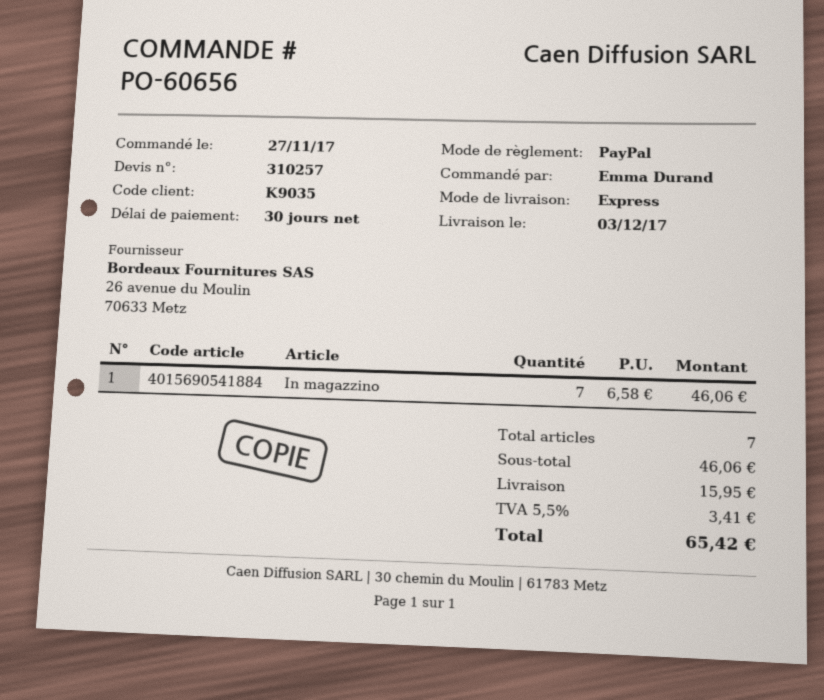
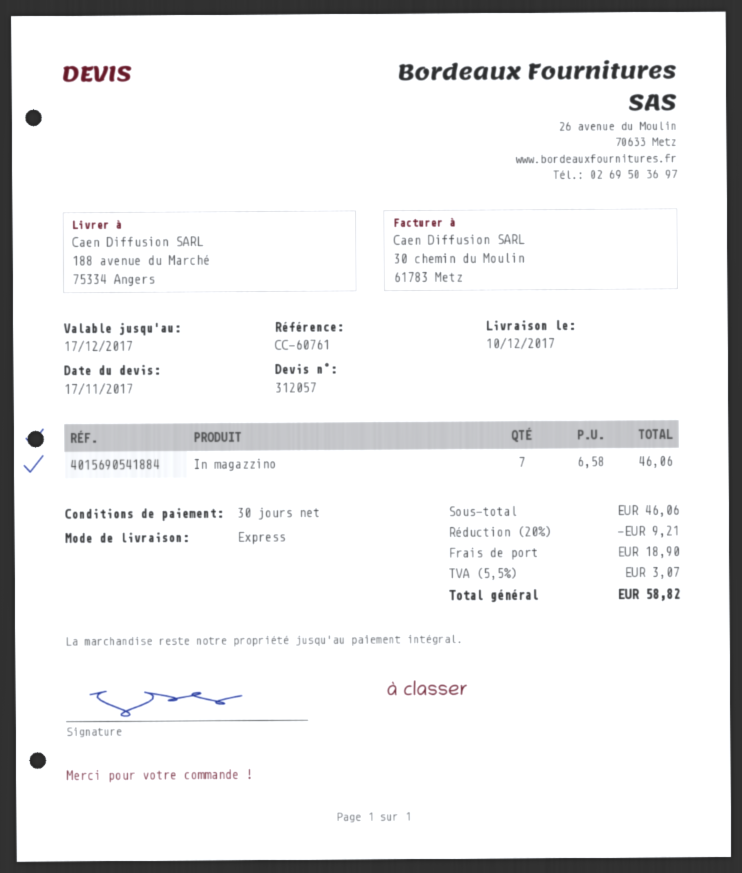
quote number: 310257 -> 312057
delivery date: 2017-12-03 -> 2017-12-10
discount: none -> 20% = 9.21
shipping: 15.95 -> 18.90
tax: 5.5% = 3.41 -> 5.5% = 3.07
total: 65.42 -> 58.82

